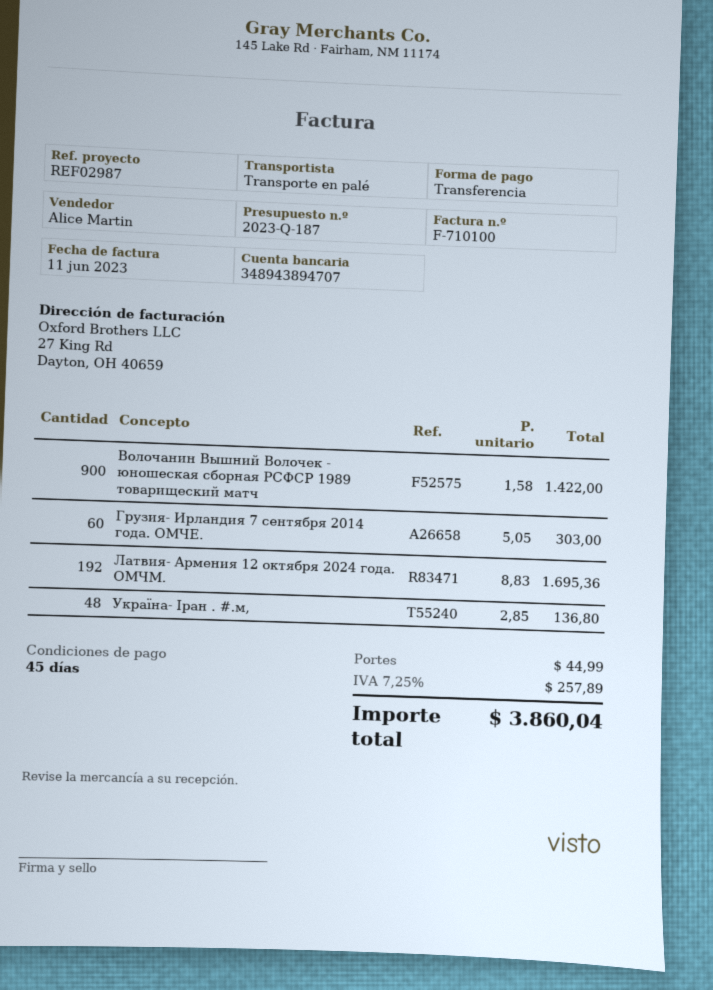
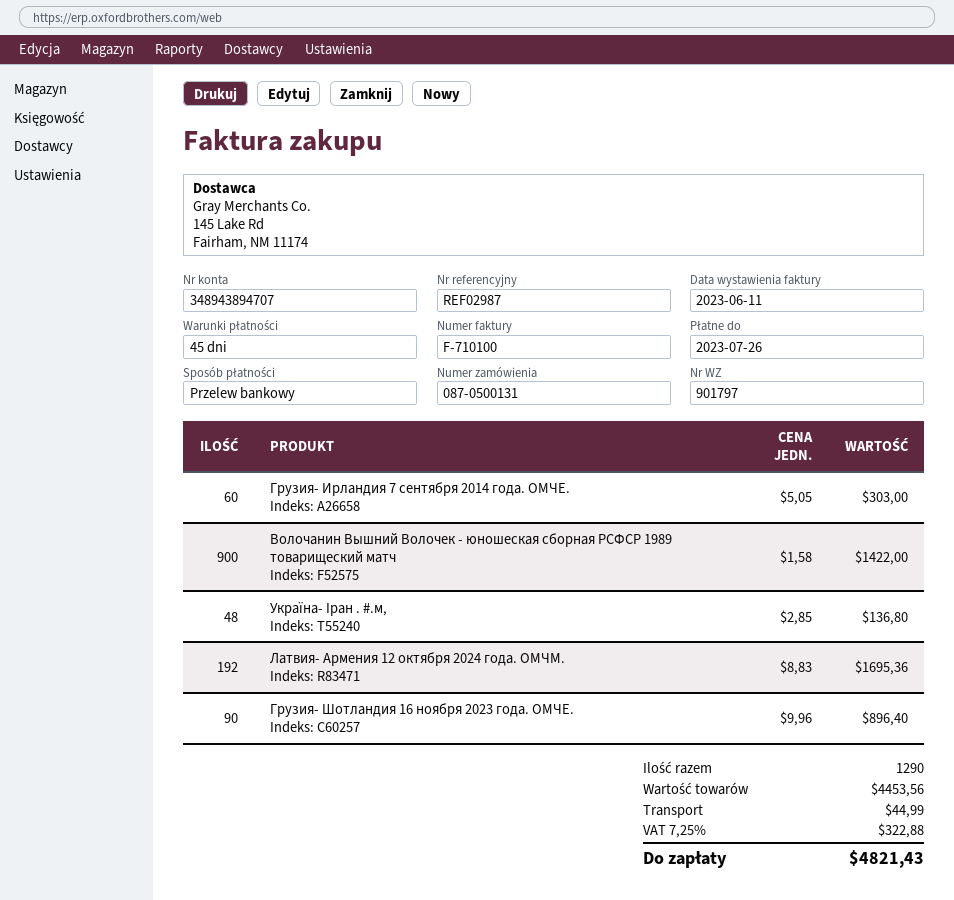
Грузия- Шотландия 16 ноября 2023 года. ОМЧЕ.: none -> 90 x 9.96 = 896.40
tax: 7.25% = 257.89 -> 7.25% = 322.88
total: 3860.04 -> 4821.43

